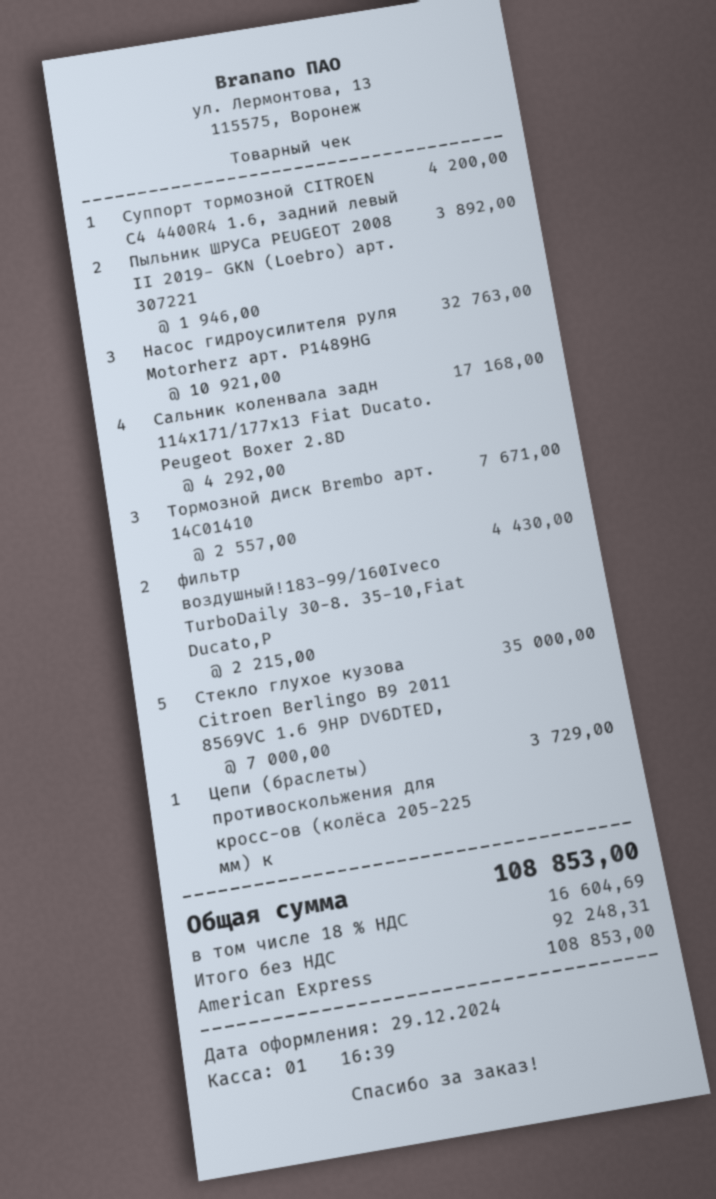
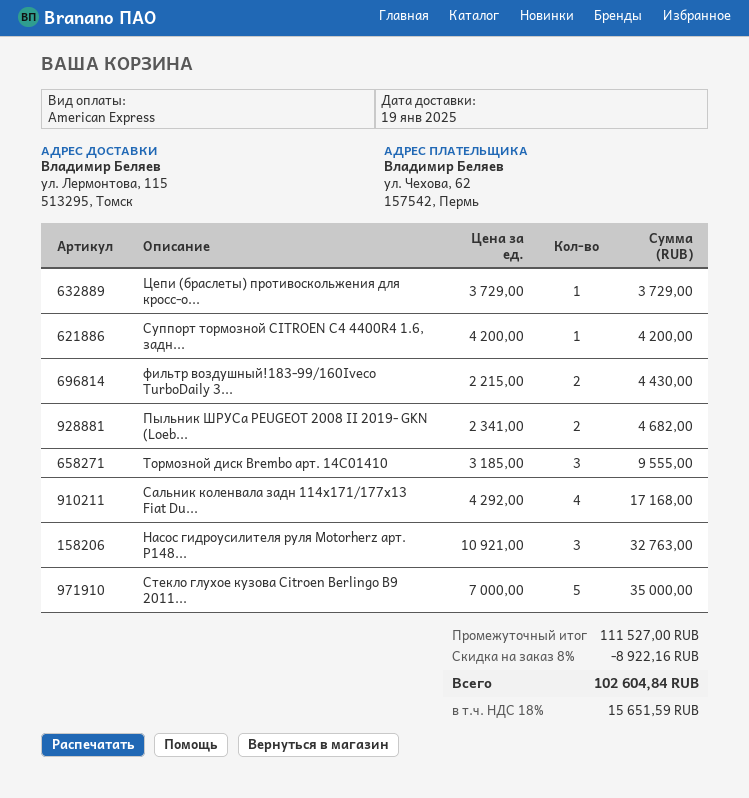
Пыльник ШРУСа PEUGEOT 2008 II 2019- GKN (Loebro) арт. 307221: 2 x 1946.00 = 3892.00 -> 2 x 2341.00 = 4682.00
Тормозной диск Brembo арт. 14C01410: 3 x 2557.00 = 7671.00 -> 3 x 3185.00 = 9555.00
discount: none -> 8% = 8922.16
tax: 18% = 16604.69 -> 18% = 15651.59
total: 108853.00 -> 102604.84

